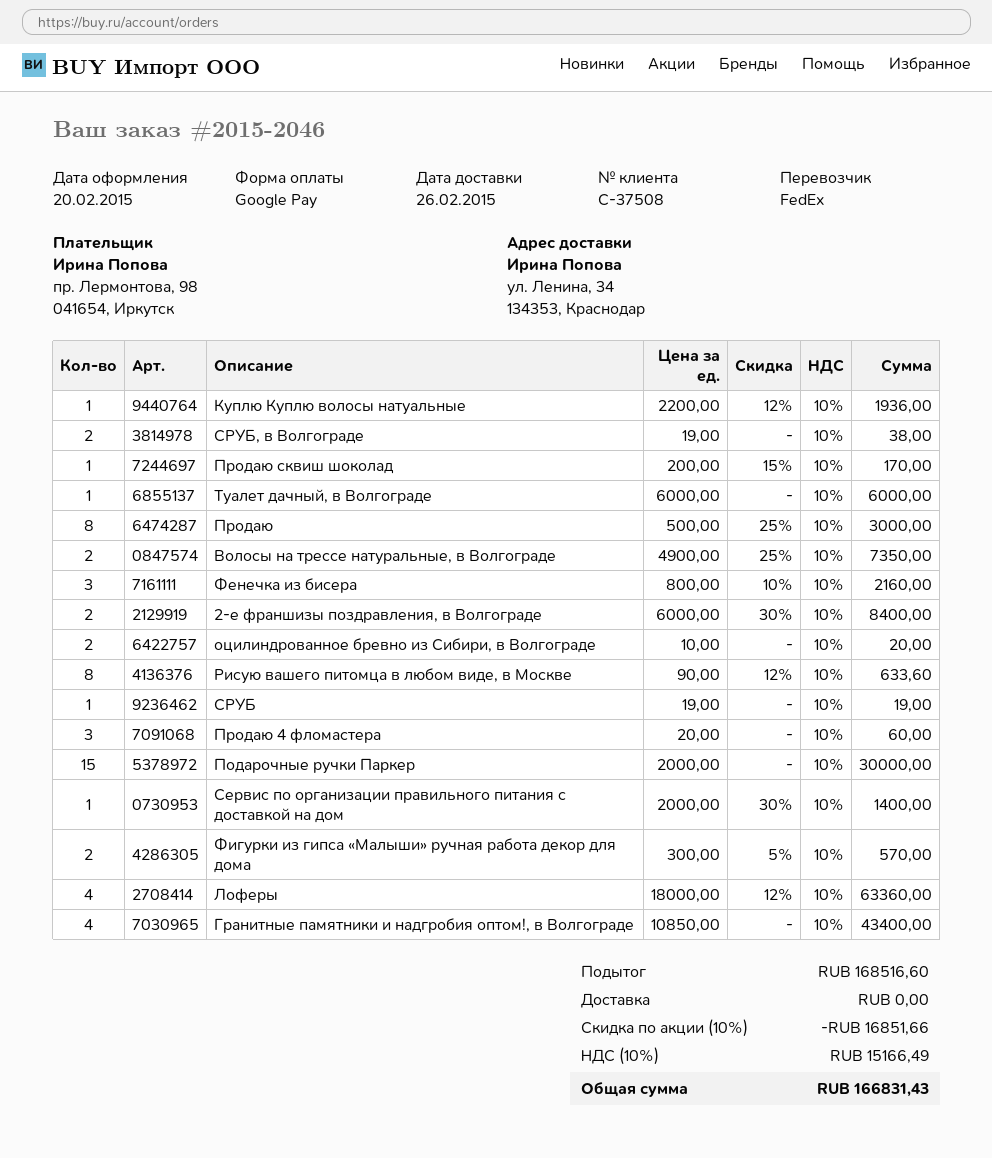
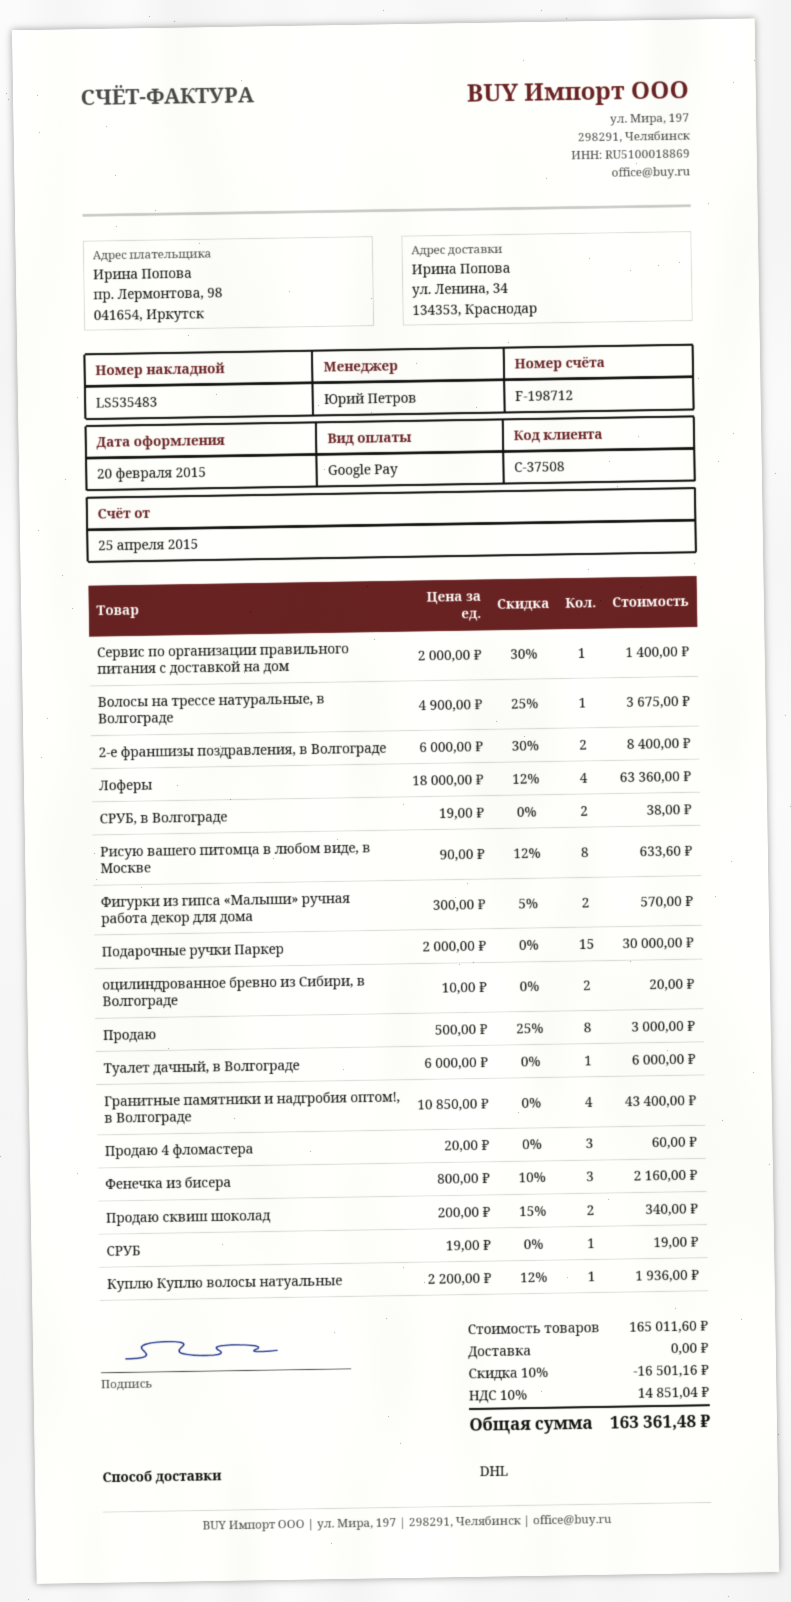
shipping method: FedEx -> DHL
Продаю сквиш шоколад: 1 x 200.00 - 15% = 170.00 -> 2 x 200.00 - 15% = 340.00
Волосы на трессе натуральные, в Волгограде: 2 x 4900.00 - 25% = 7350.00 -> 1 x 4900.00 - 25% = 3675.00
subtotal: 168516.60 -> 165011.60
discount: 10% = 16851.66 -> 10% = 16501.16
tax: 10% = 15166.49 -> 10% = 14851.04
total: 166831.43 -> 163361.48

